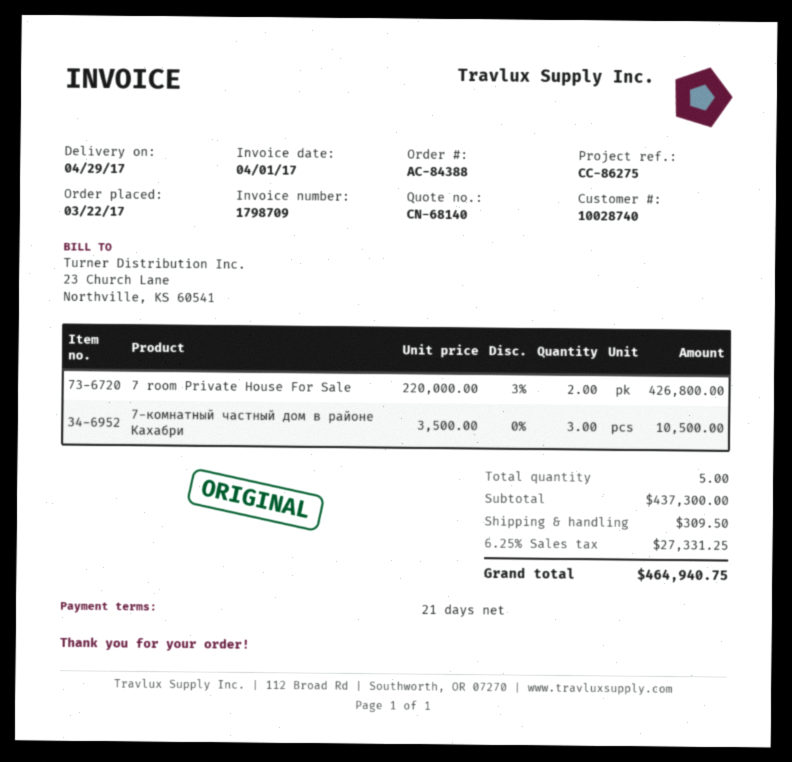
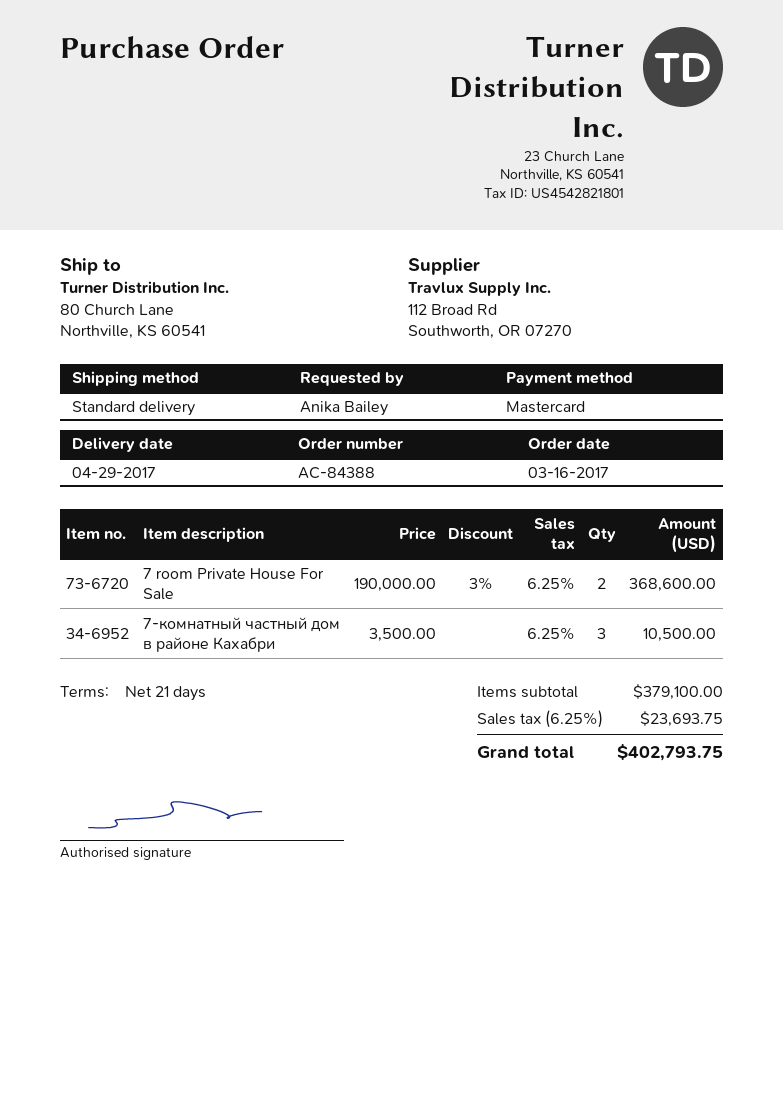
order date: 2017-03-22 -> 2017-03-16
7 room Private House For Sale: 2 x 220000.00 - 3% = 426800.00 -> 2 x 190000.00 - 3% = 368600.00
subtotal: 437300.00 -> 379100.00
shipping: 309.50 -> none
tax: 6.25% = 27331.25 -> 6.25% = 23693.75
total: 464940.75 -> 402793.75

